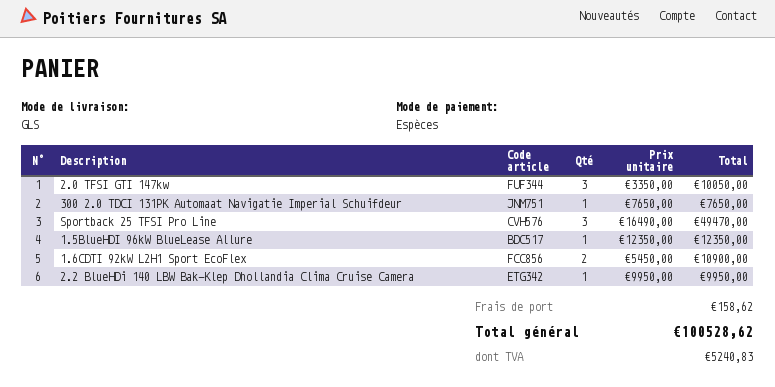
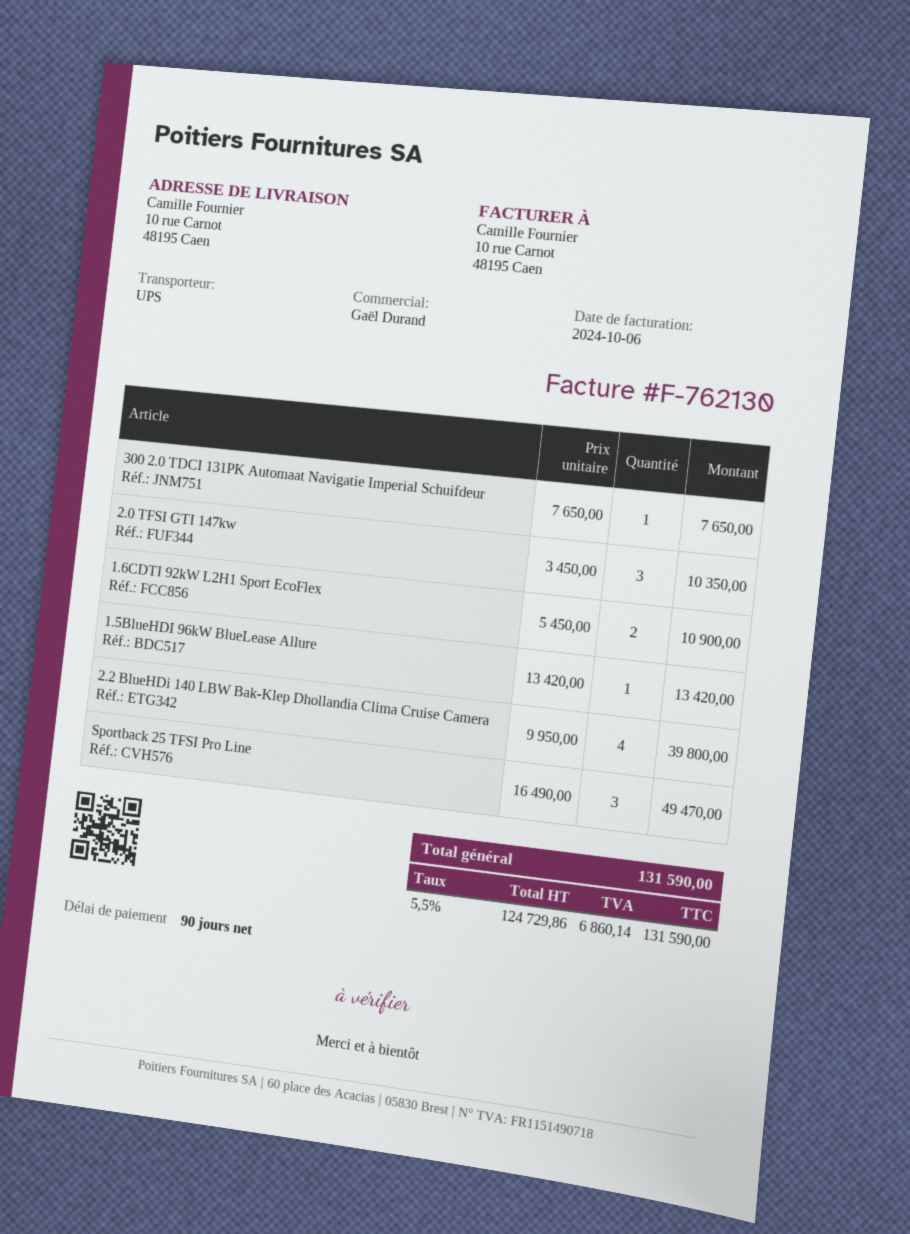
shipping method: GLS -> UPS
2.0 TFSI GTI 147kw: 3 x 3350.00 = 10050.00 -> 3 x 3450.00 = 10350.00
1.5BlueHDI 96kW BlueLease Allure: 1 x 12350.00 = 12350.00 -> 1 x 13420.00 = 13420.00
2.2 BlueHDi 140 LBW Bak-Klep Dhollandia Clima Cruise Camera: 1 x 9950.00 = 9950.00 -> 4 x 9950.00 = 39800.00
shipping: 158.62 -> none
tax: 5240.83 -> 6860.14
total: 100528.62 -> 131590.00

